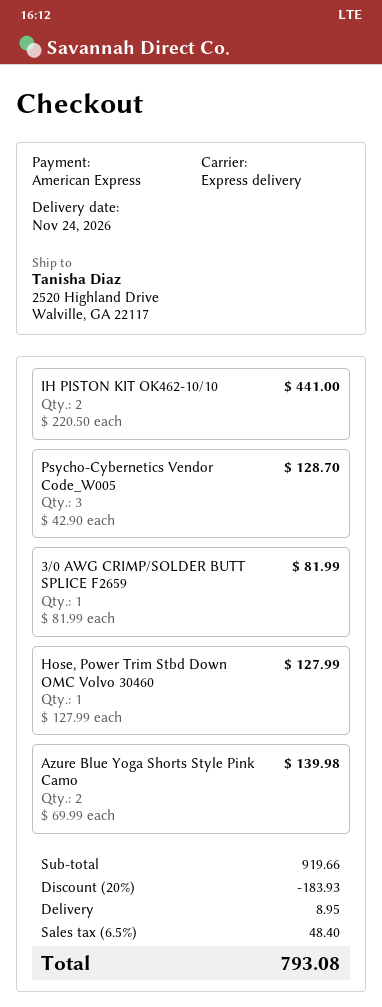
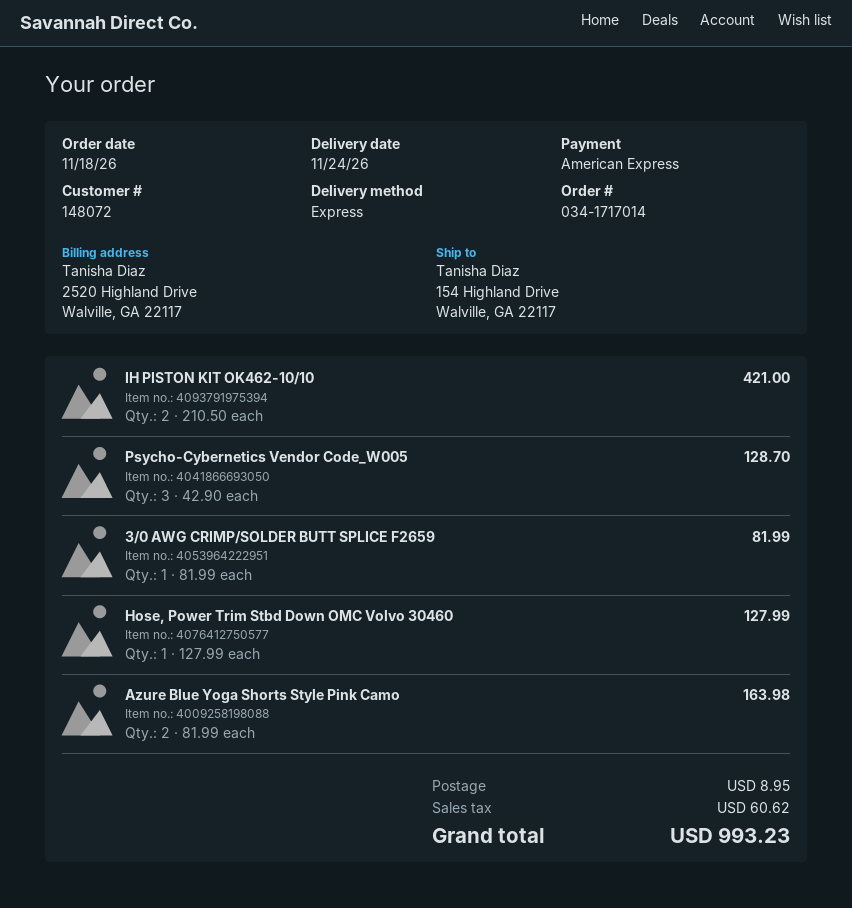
ship to: 2520 Highland Drive, Walville, GA 22117 -> 154 Highland Drive, Walville, GA 22117
IH PISTON KIT OK462-10/10: 2 x 220.50 = 441.00 -> 2 x 210.50 = 421.00
Azure Blue Yoga Shorts Style Pink Camo: 2 x 69.99 = 139.98 -> 2 x 81.99 = 163.98
discount: 20% = 183.93 -> none
tax: 48.40 -> 60.62
total: 793.08 -> 993.23

